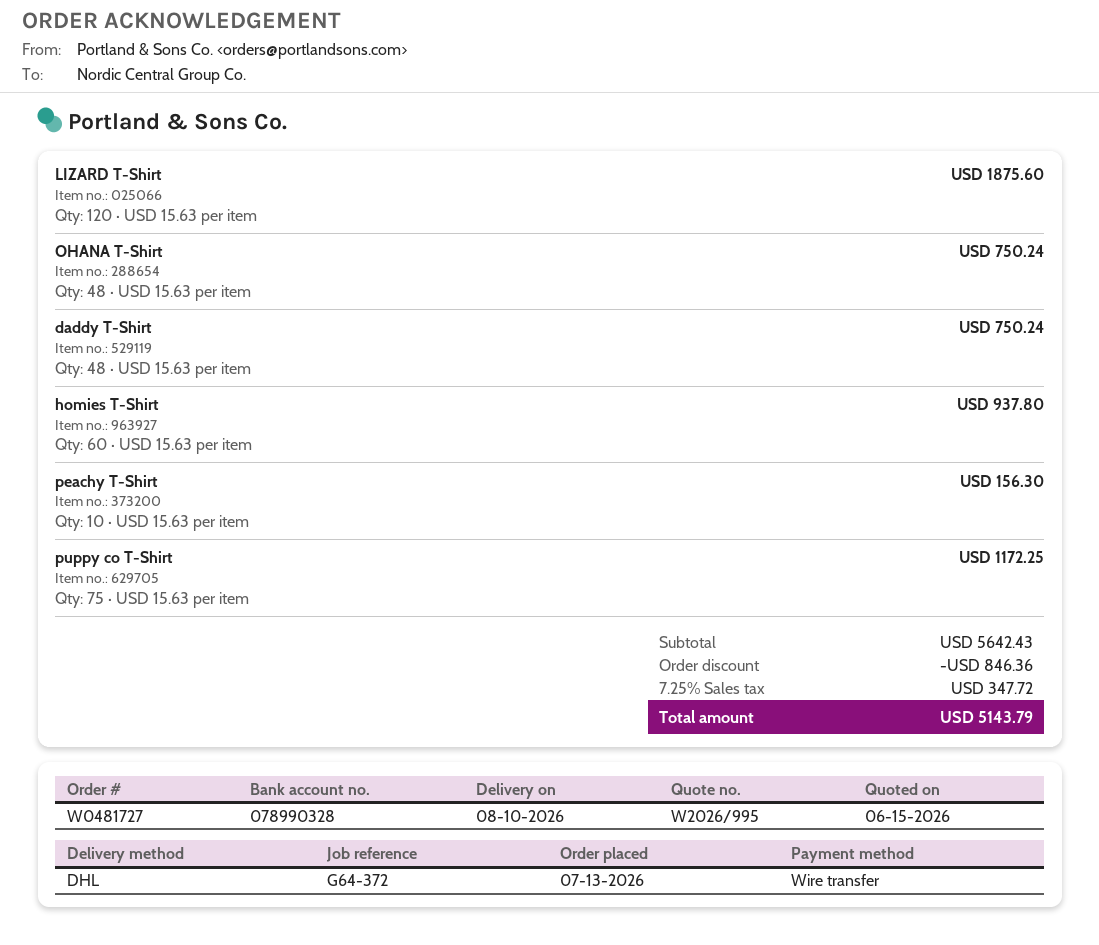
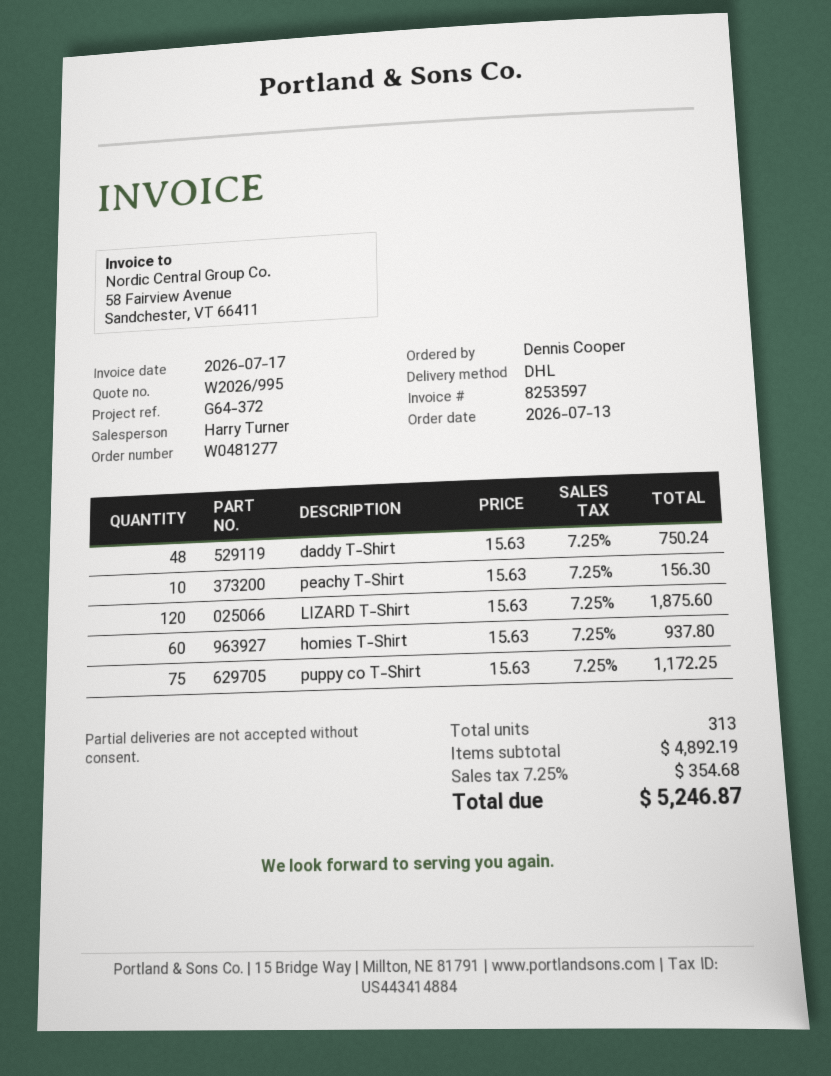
order number: W0481727 -> W0481277
OHANA T-Shirt: 48 x 15.63 = 750.24 -> none
subtotal: 5642.43 -> 4892.19
discount: 846.36 -> none
tax: 7.25% = 347.72 -> 7.25% = 354.68
total: 5143.79 -> 5246.87

